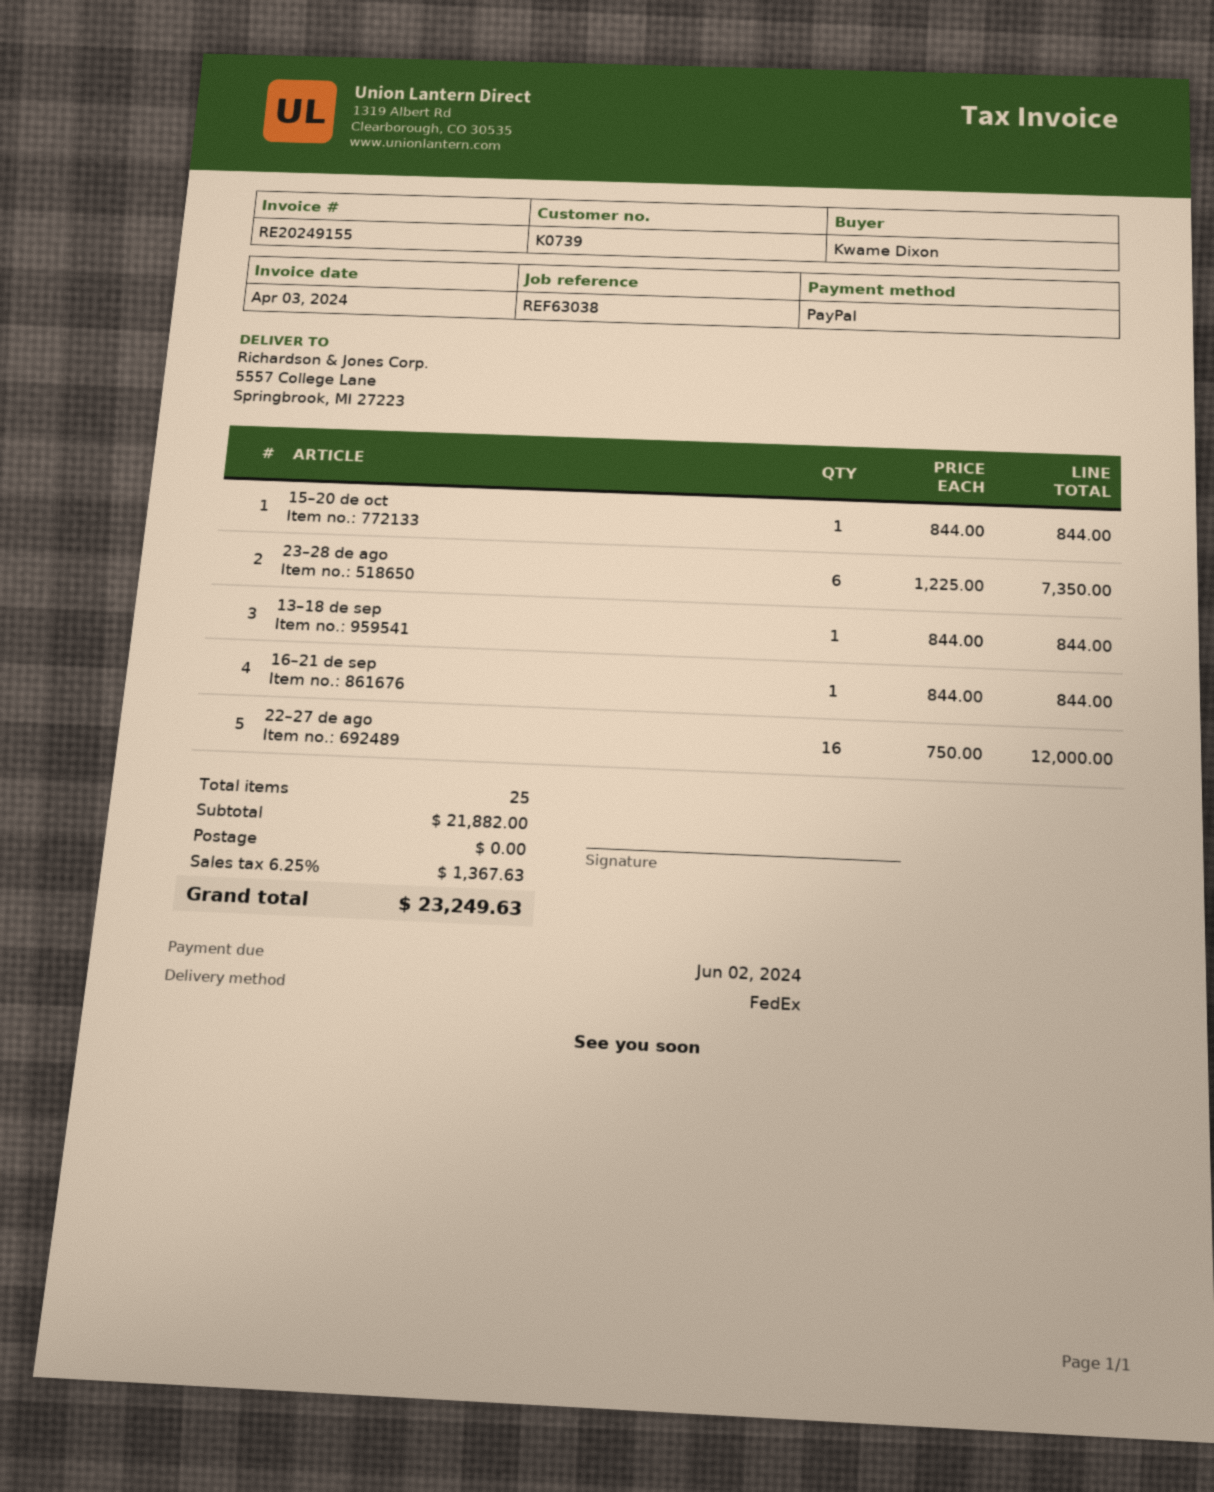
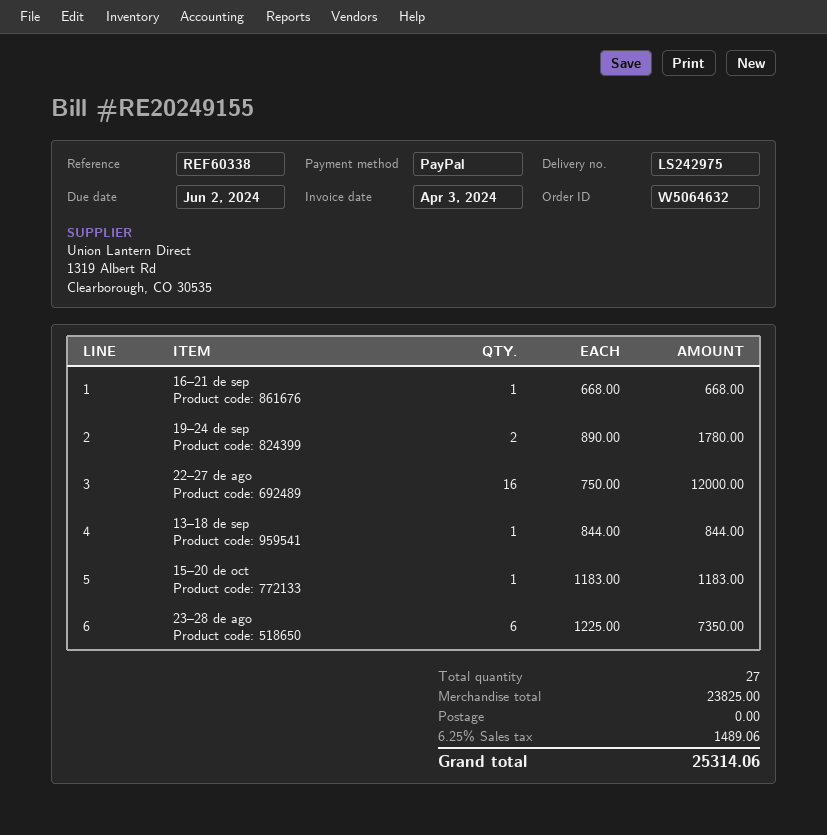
reference: REF63038 -> REF60338
15–20 de oct: 1 x 844.00 = 844.00 -> 1 x 1183.00 = 1183.00
16–21 de sep: 1 x 844.00 = 844.00 -> 1 x 668.00 = 668.00
19–24 de sep: none -> 2 x 890.00 = 1780.00
total quantity: 25 -> 27
subtotal: 21882.00 -> 23825.00
tax: 6.25% = 1367.63 -> 6.25% = 1489.06
total: 23249.63 -> 25314.06

